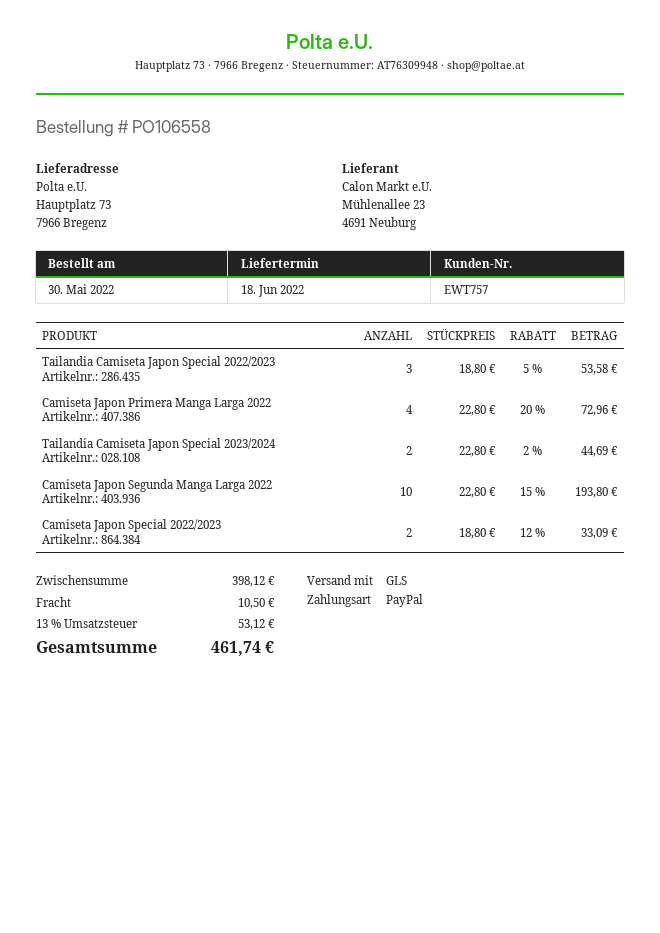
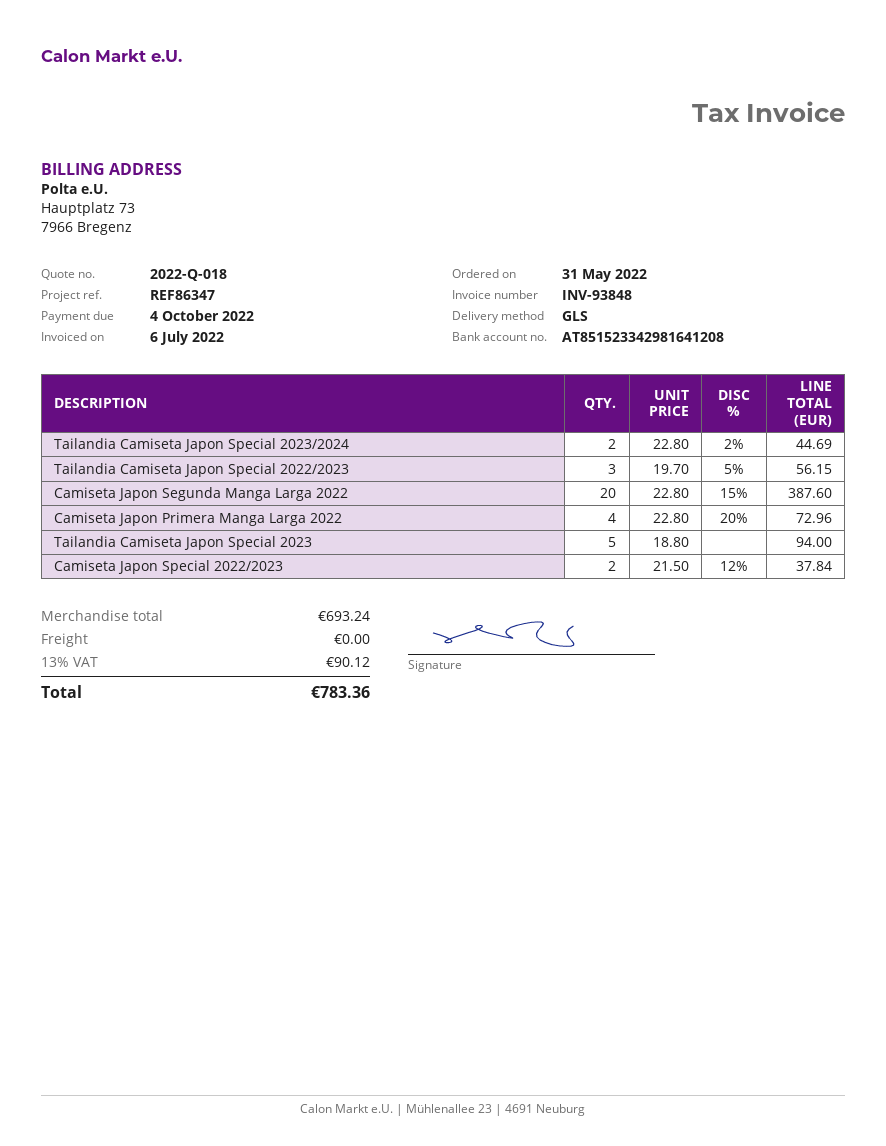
order date: 2022-05-30 -> 2022-05-31
Tailandia Camiseta Japon Special 2022/2023: 3 x 18.80 - 5% = 53.58 -> 3 x 19.70 - 5% = 56.15
Camiseta Japon Segunda Manga Larga 2022: 10 x 22.80 - 15% = 193.80 -> 20 x 22.80 - 15% = 387.60
Camiseta Japon Special 2022/2023: 2 x 18.80 - 12% = 33.09 -> 2 x 21.50 - 12% = 37.84
Tailandia Camiseta Japon Special 2023: none -> 5 x 18.80 = 94.00
subtotal: 398.12 -> 693.24
shipping: 10.50 -> 0.00
tax: 13% = 53.12 -> 13% = 90.12
total: 461.74 -> 783.36

